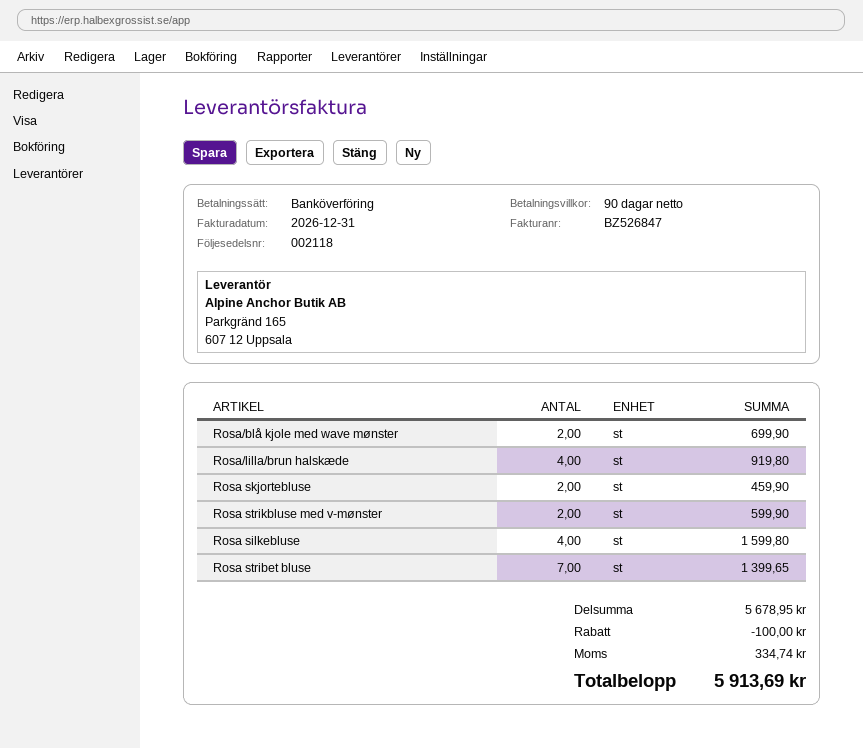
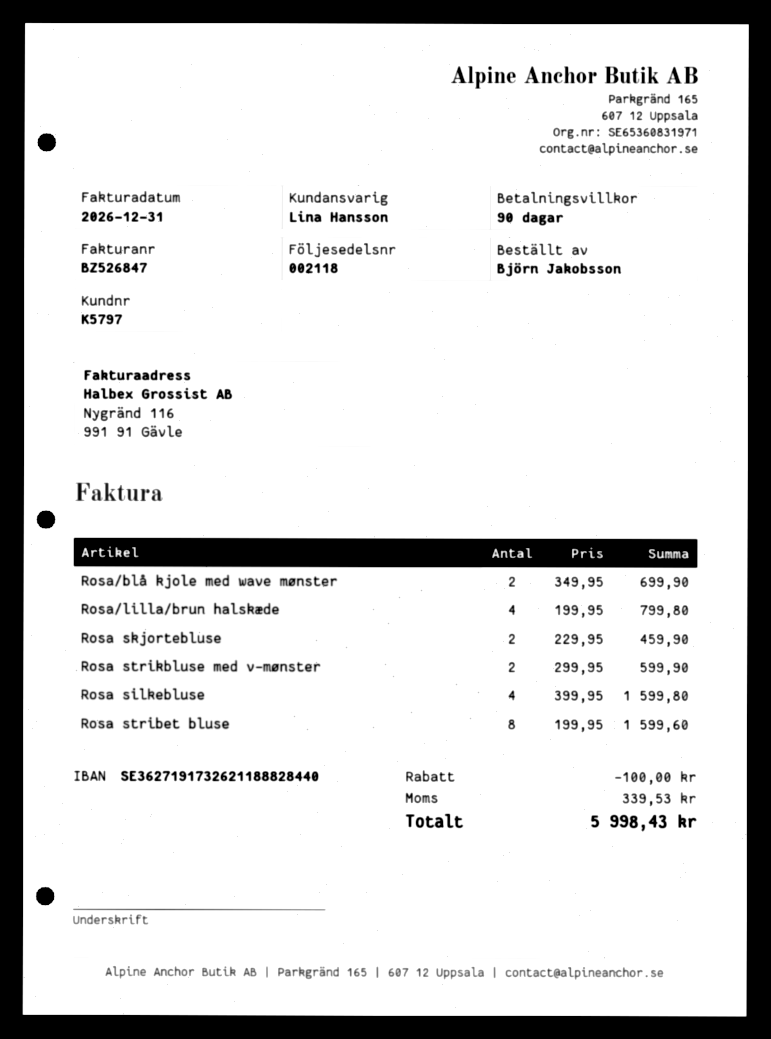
Rosa/lilla/brun halskæde: 4 for 919.80 -> 4 for 799.80
Rosa stribet bluse: 7 for 1399.65 -> 8 for 1599.60
tax: 334.74 -> 339.53
total: 5913.69 -> 5998.43

